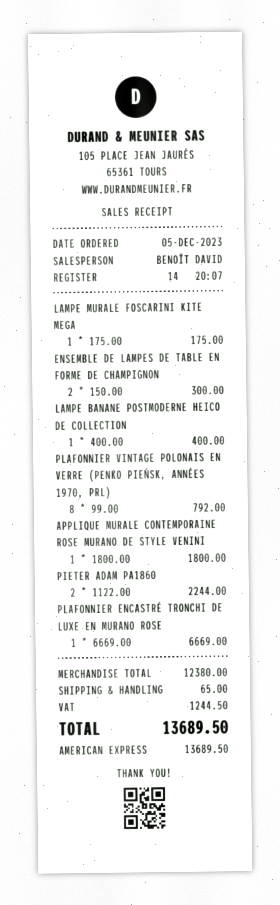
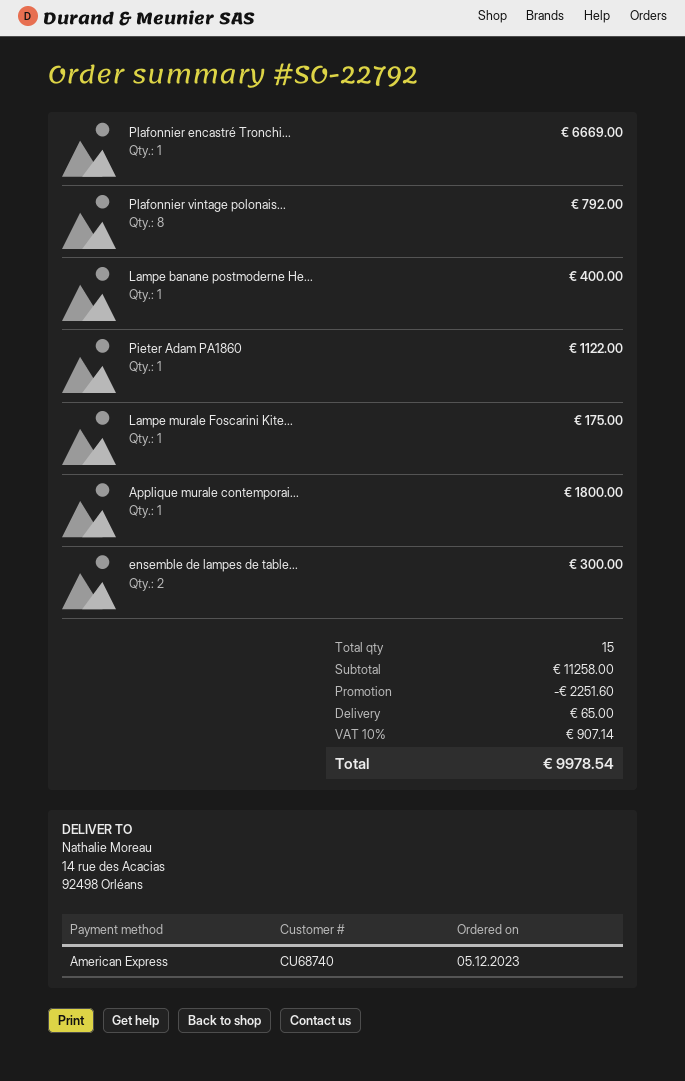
PIETER ADAM PA1860: 2 for 2244.00 -> 1 for 1122.00
subtotal: 12380.00 -> 11258.00
discount: none -> 2251.60
tax: 1244.50 -> 907.14
total: 13689.50 -> 9978.54

